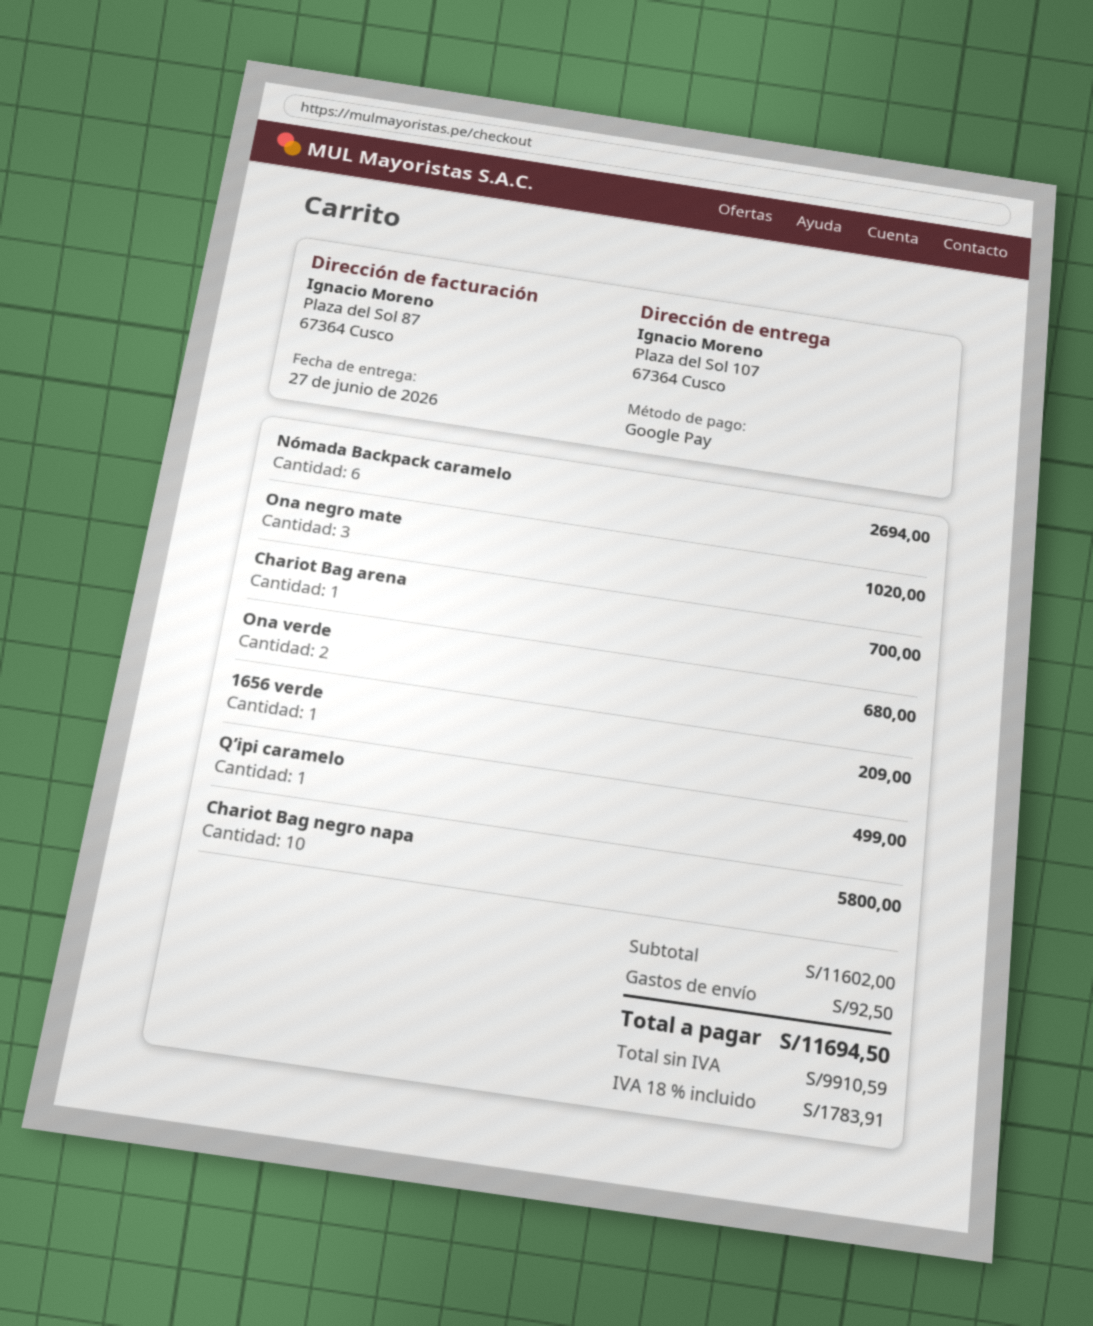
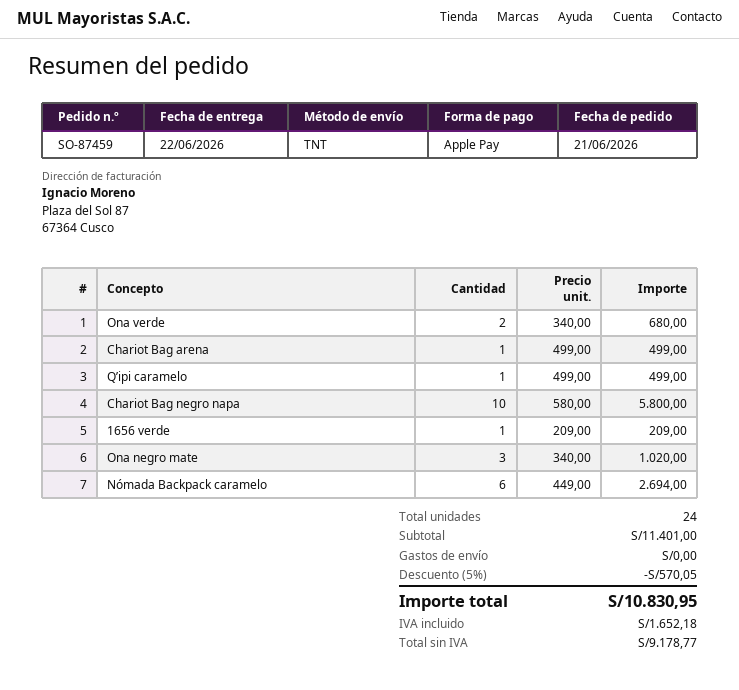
delivery date: 2026-06-27 -> 2026-06-22
payment method: Google Pay -> Apple Pay
Chariot Bag arena: 1 for 700.00 -> 1 for 499.00
subtotal: 11602.00 -> 11401.00
discount: none -> 5% = 570.05
shipping: 92.50 -> 0.00
net: 9910.59 -> 9178.77
tax: 1783.91 -> 1652.18
total: 11694.50 -> 10830.95

